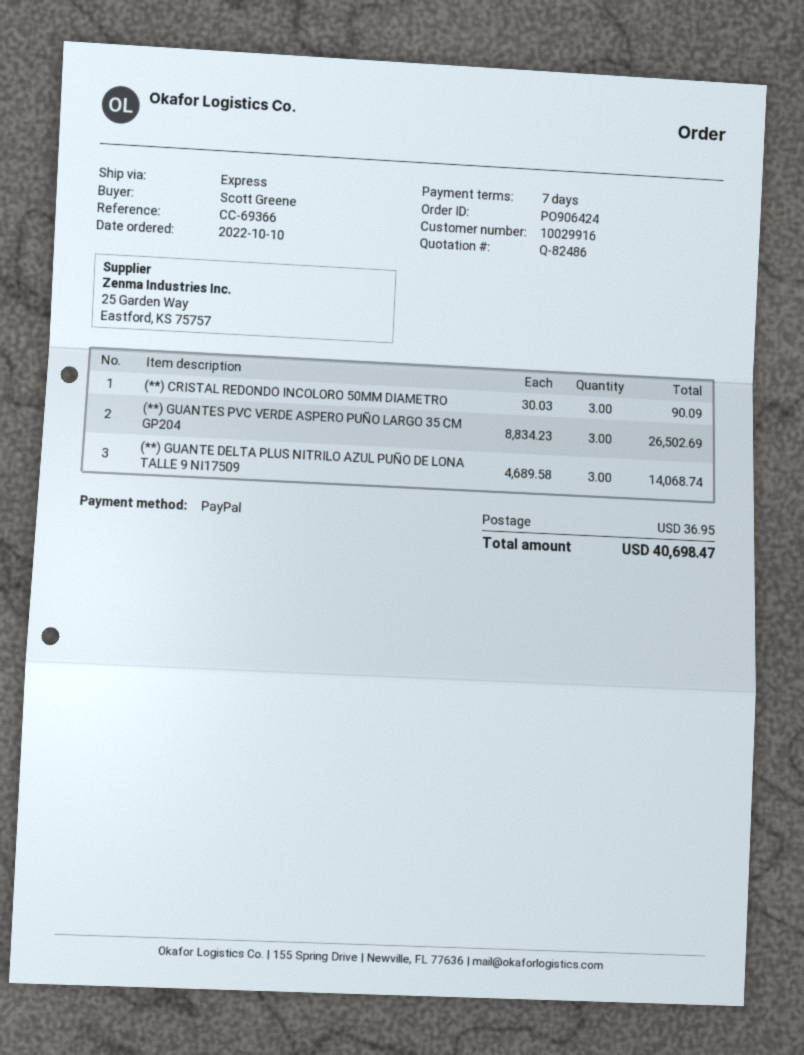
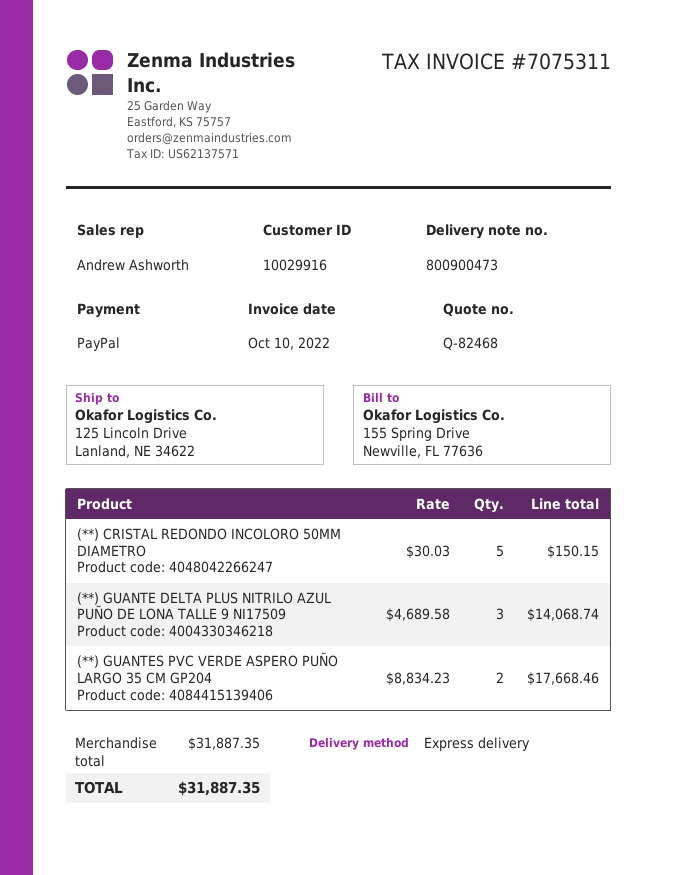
quote number: Q-82486 -> Q-82468
(**) CRISTAL REDONDO INCOLORO 50MM DIAMETRO: 3 x 30.03 = 90.09 -> 5 x 30.03 = 150.15
(**) GUANTES PVC VERDE ASPERO PUÑO LARGO 35 CM GP204: 3 x 8834.23 = 26502.69 -> 2 x 8834.23 = 17668.46
shipping: 36.95 -> none
total: 40698.47 -> 31887.35

